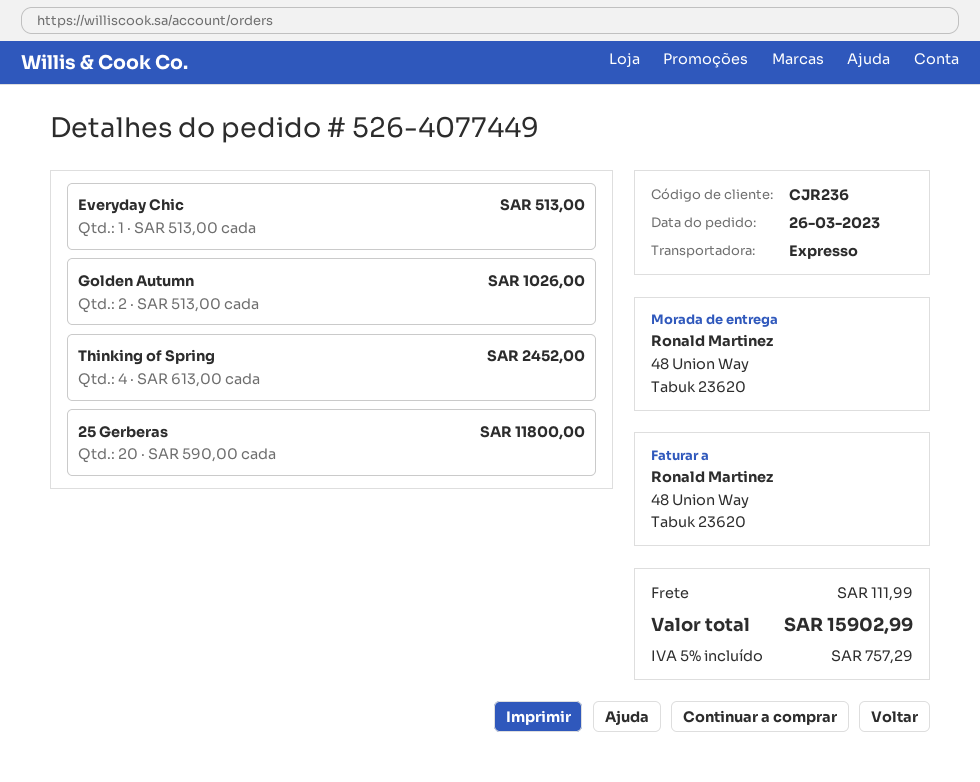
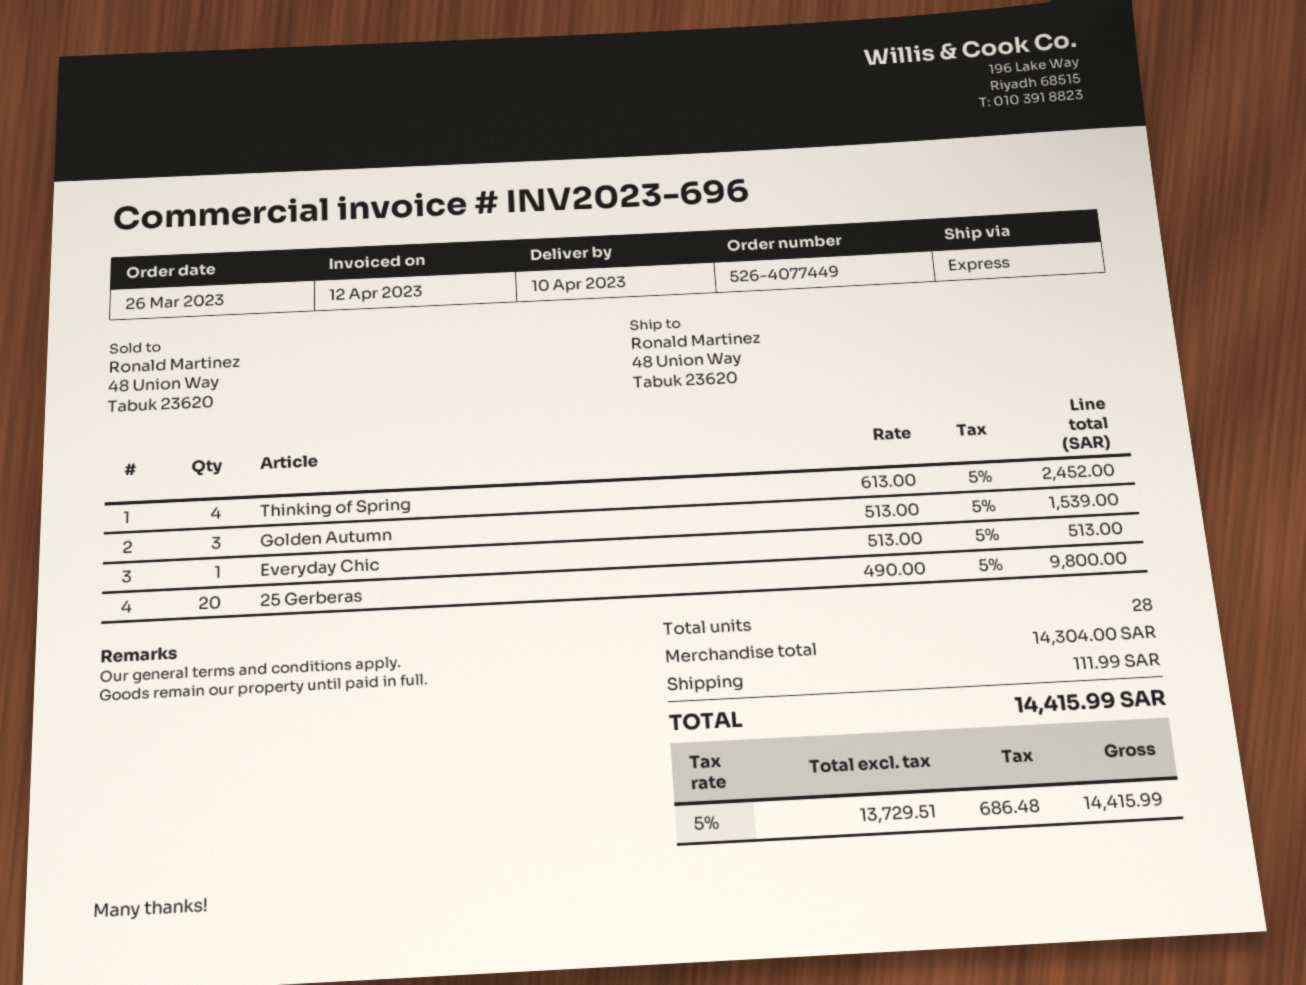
Golden Autumn: 2 x 513.00 = 1026.00 -> 3 x 513.00 = 1539.00
25 Gerberas: 20 x 590.00 = 11800.00 -> 20 x 490.00 = 9800.00
tax: 5% = 757.29 -> 5% = 686.48
total: 15902.99 -> 14415.99

